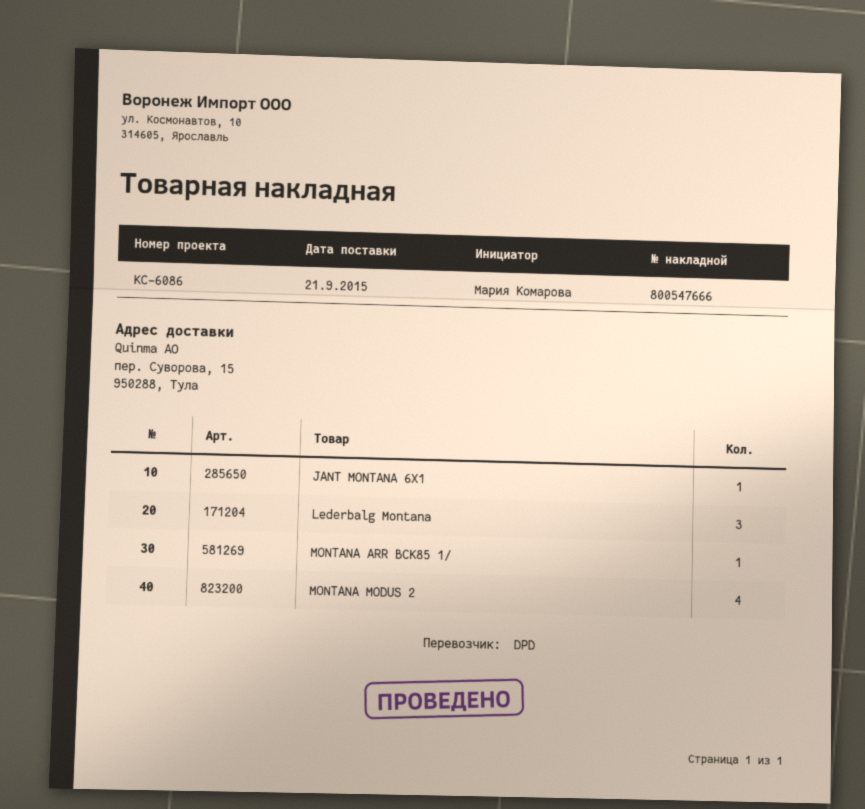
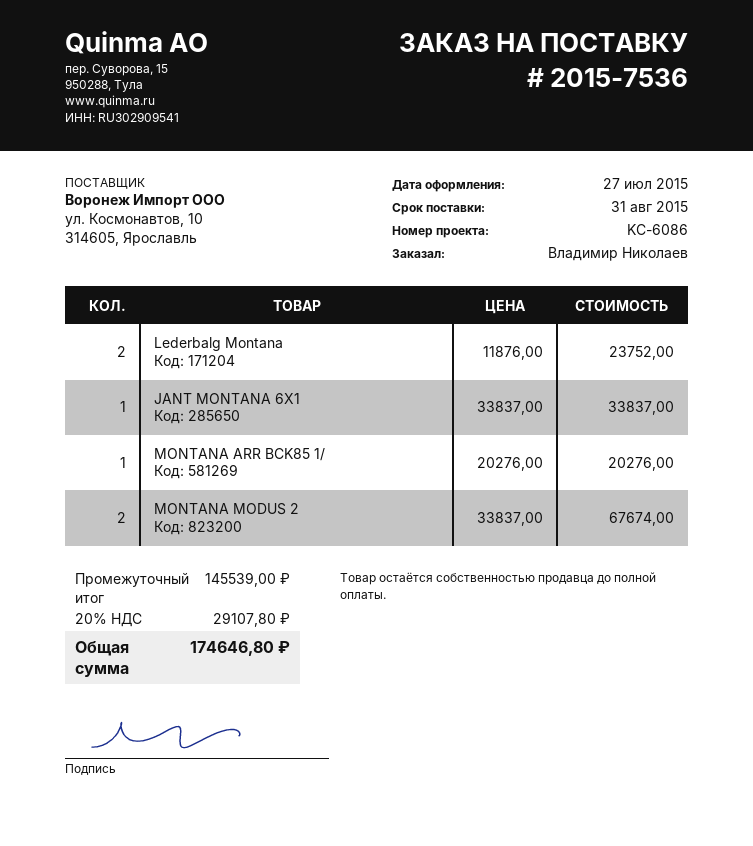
delivery date: 2015-09-21 -> 2015-08-31
ordered by: Мария Комарова -> Владимир Николаев
Lederbalg Montana: 3 -> 2
MONTANA MODUS 2: 4 -> 2

